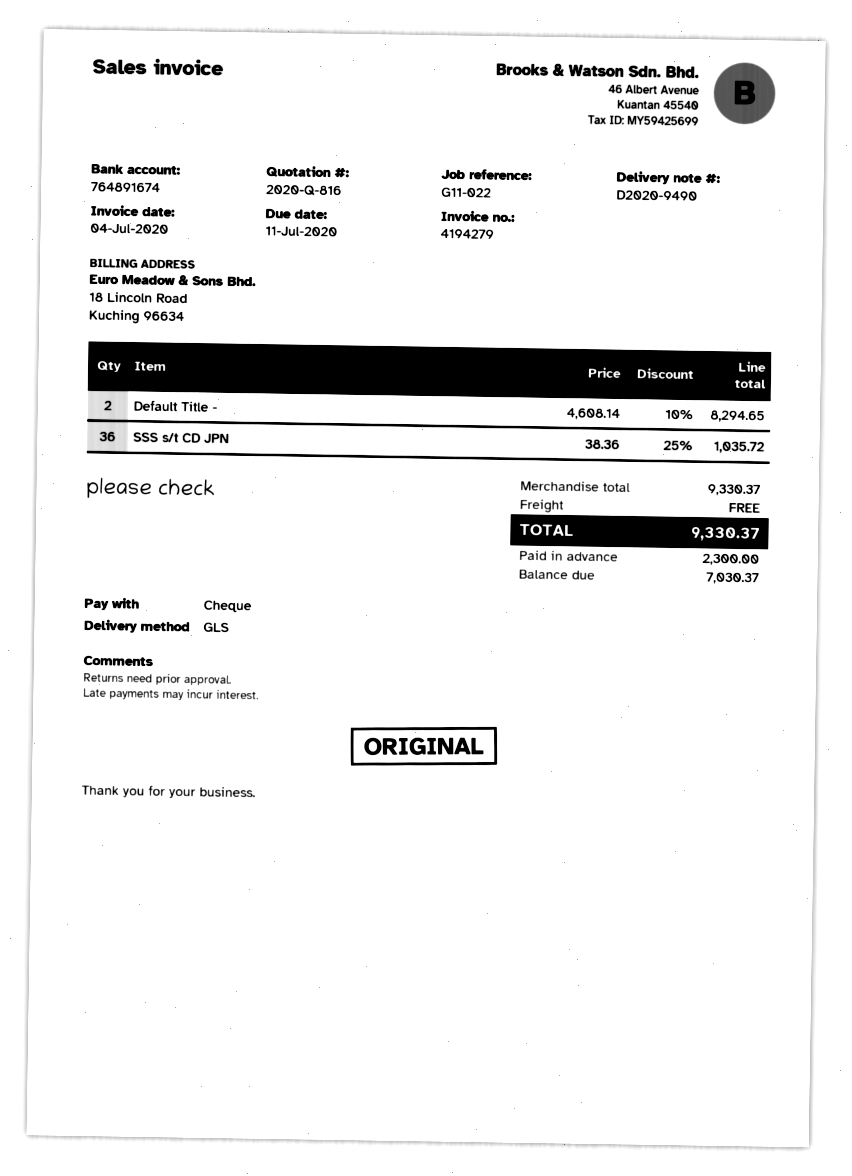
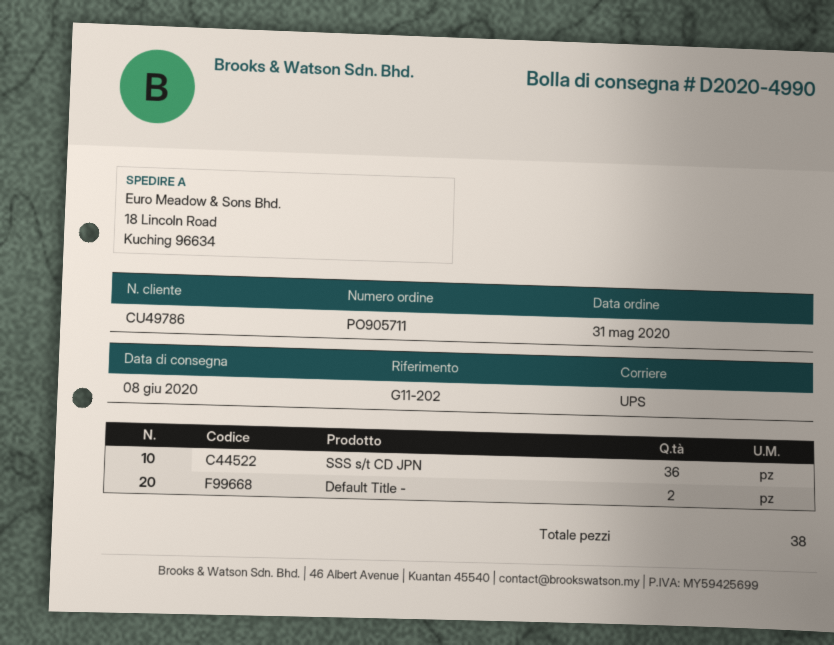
delivery note number: D2020-9490 -> D2020-4990
reference: G11-022 -> G11-202
shipping method: GLS -> UPS

